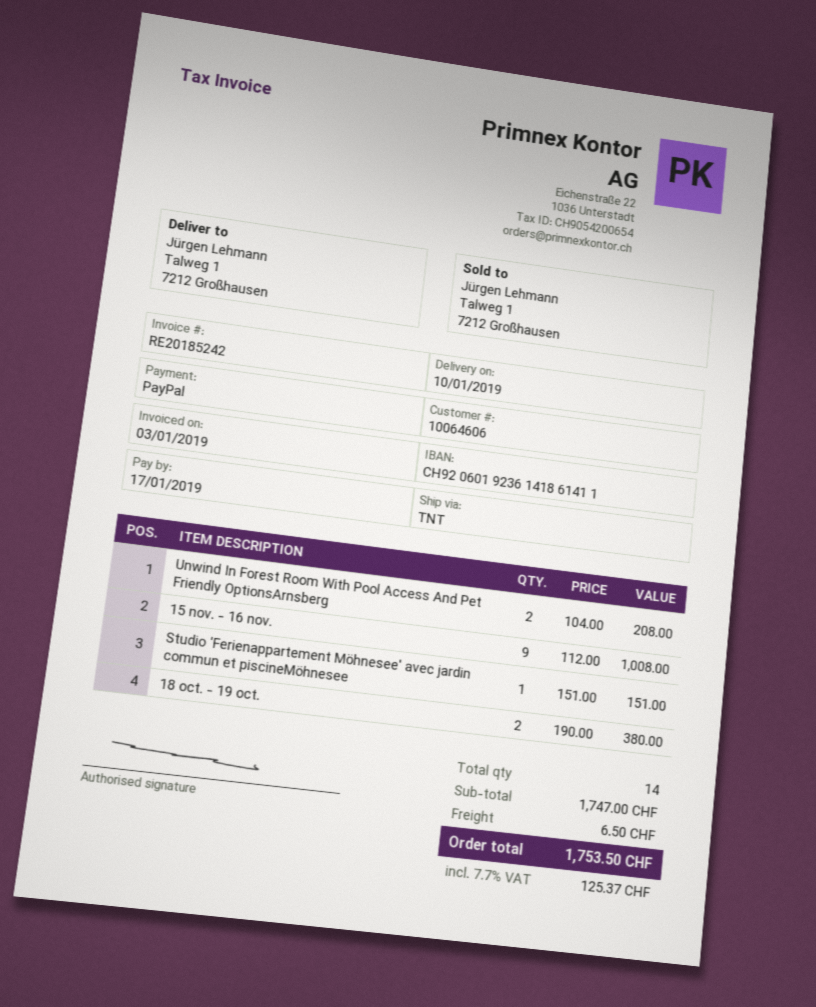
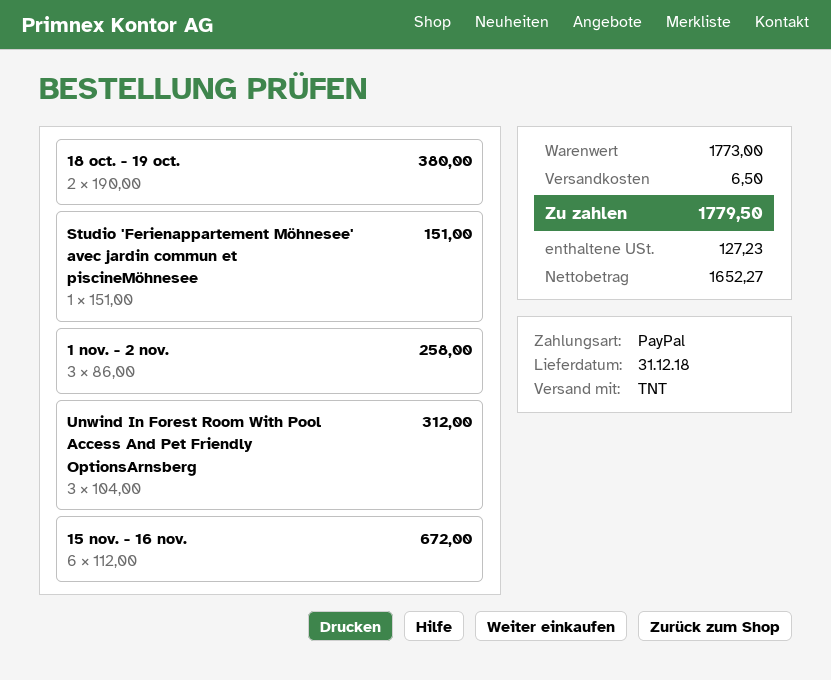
delivery date: 2019-01-10 -> 2018-12-31
Unwind In Forest Room With Pool Access And Pet Friendly OptionsArnsberg: 2 x 104.00 = 208.00 -> 3 x 104.00 = 312.00
15 nov. - 16 nov.: 9 x 112.00 = 1008.00 -> 6 x 112.00 = 672.00
1 nov. - 2 nov.: none -> 3 x 86.00 = 258.00
subtotal: 1747.00 -> 1773.00
tax: 125.37 -> 127.23
total: 1753.50 -> 1779.50

